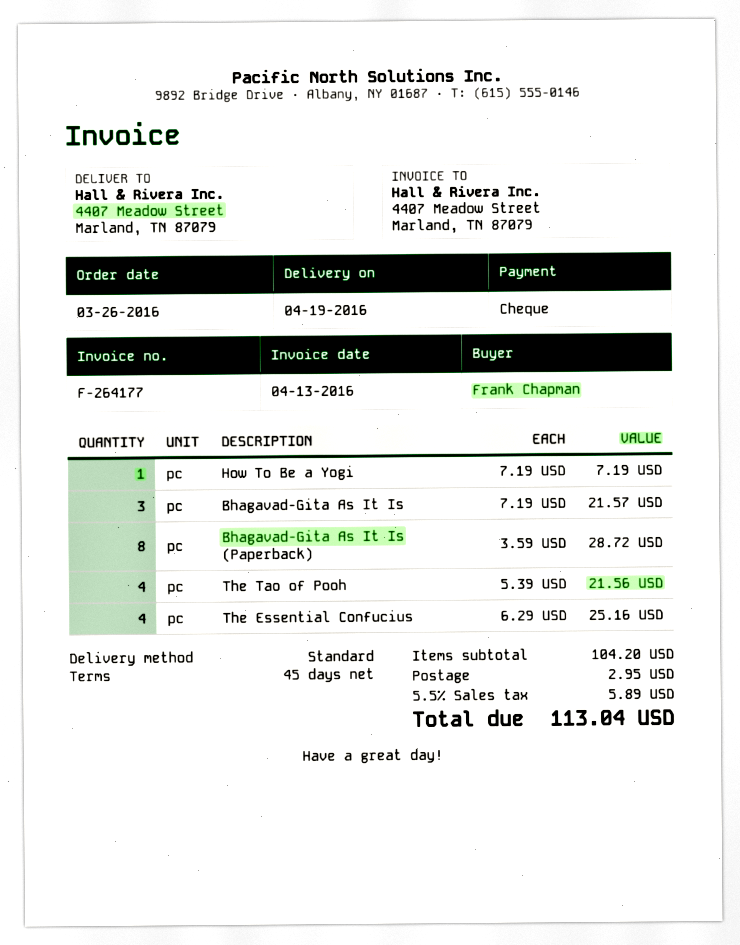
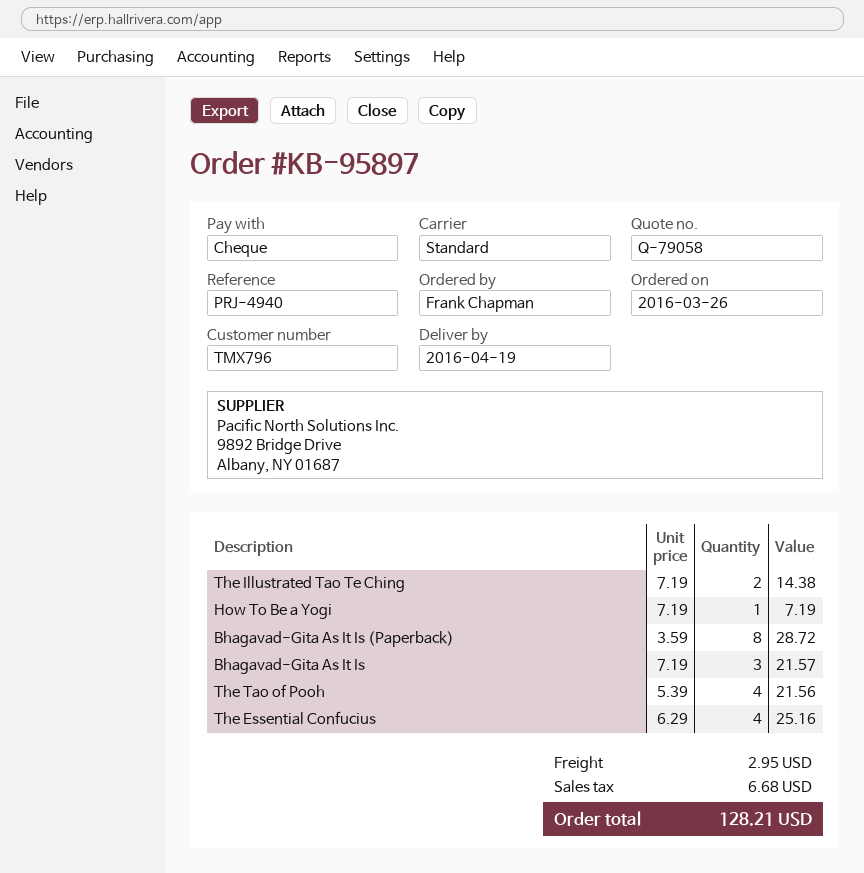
The Illustrated Tao Te Ching: none -> 2 x 7.19 = 14.38
tax: 5.89 -> 6.68
total: 113.04 -> 128.21

